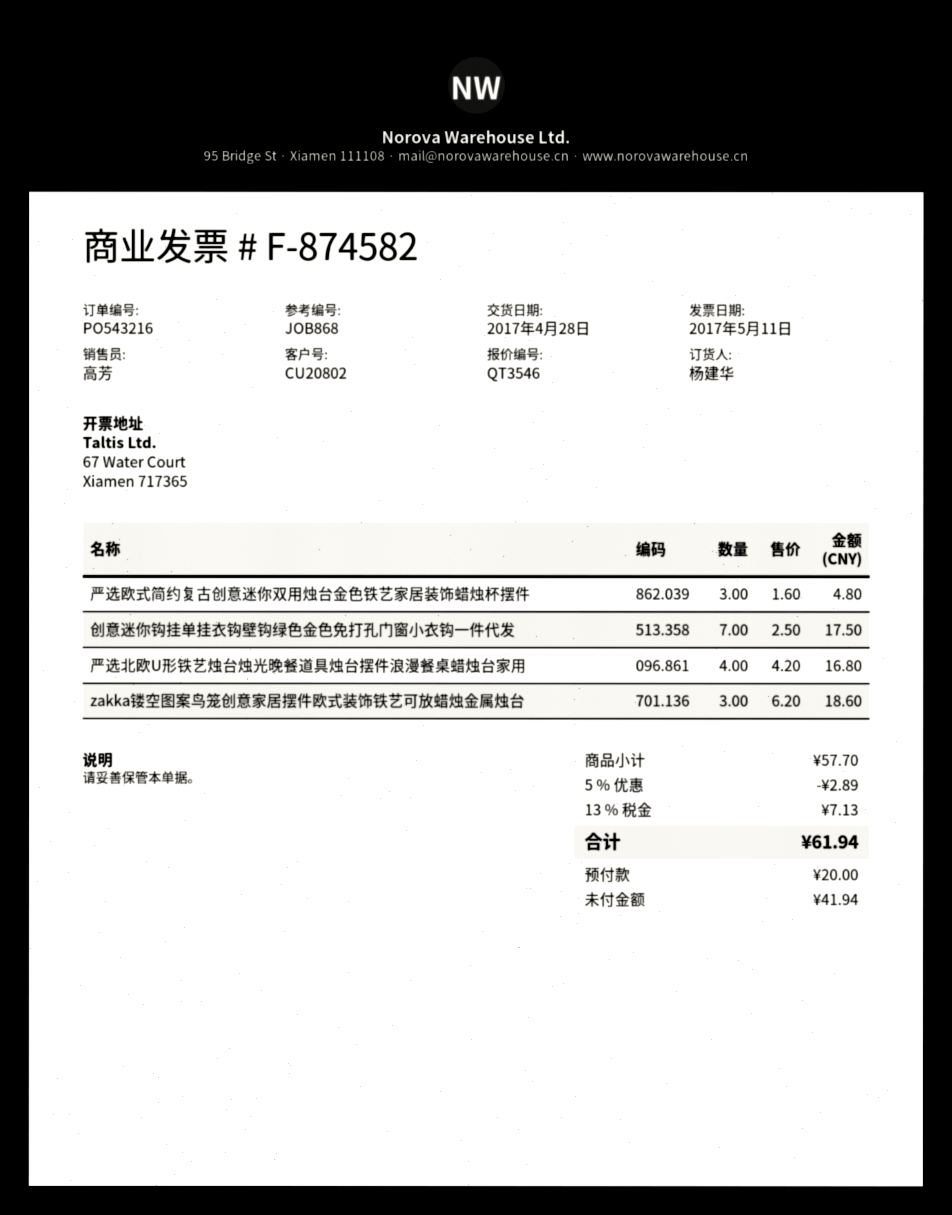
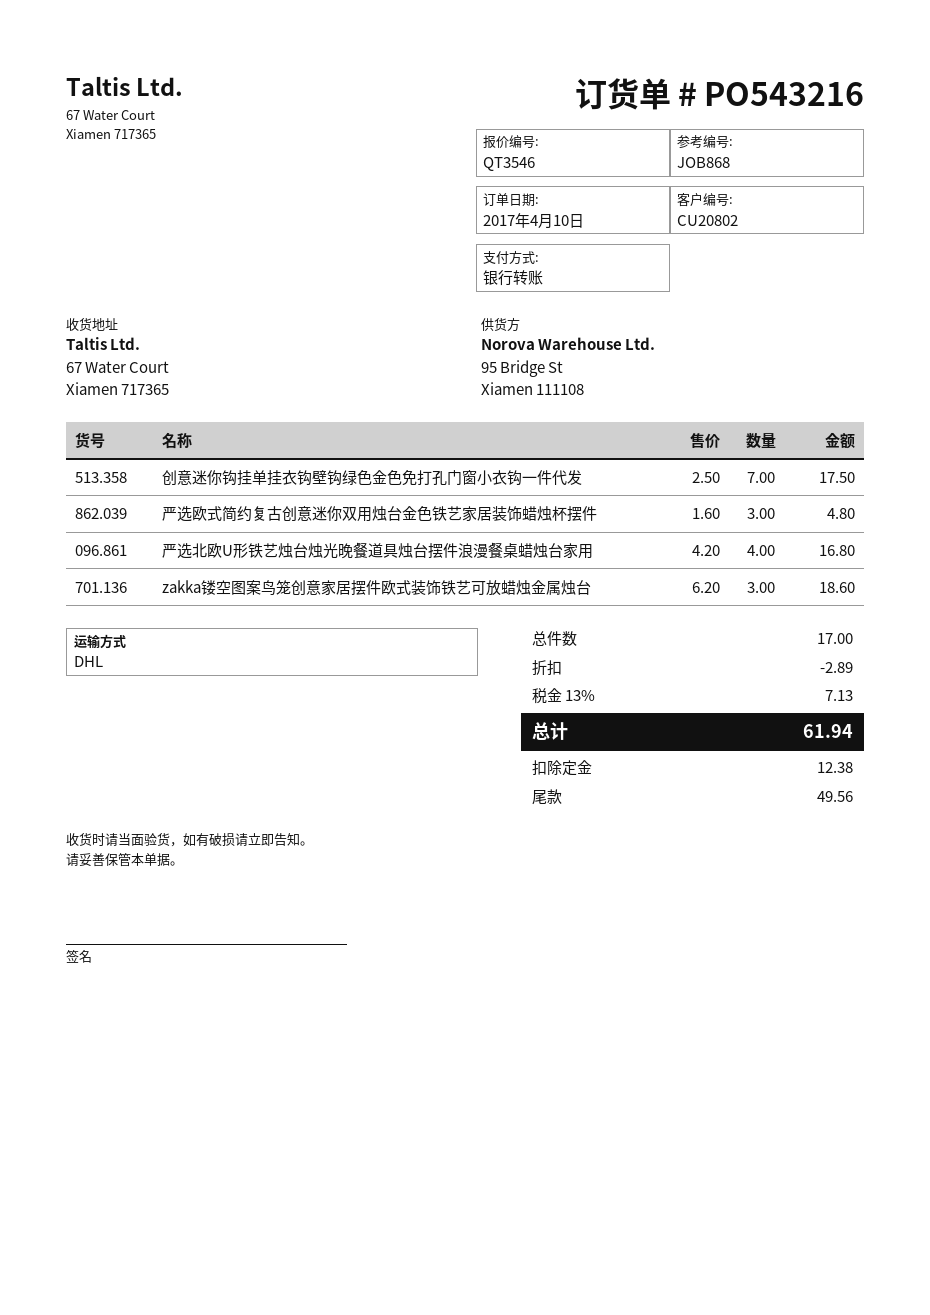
deposit: 20.00 -> 12.38
balance: 41.94 -> 49.56

